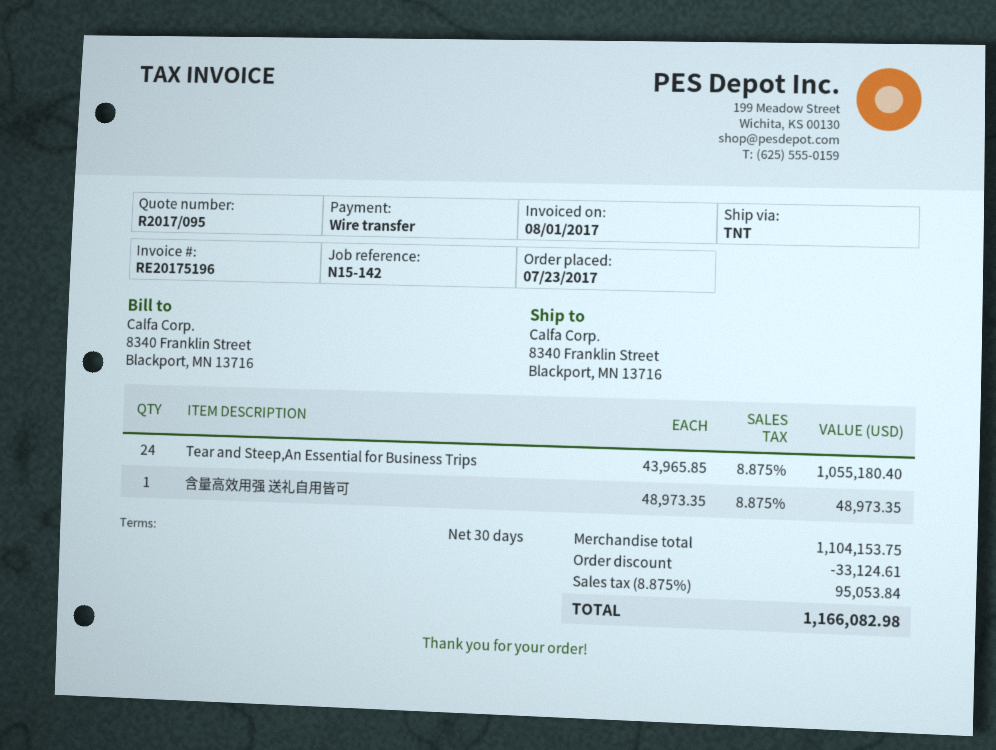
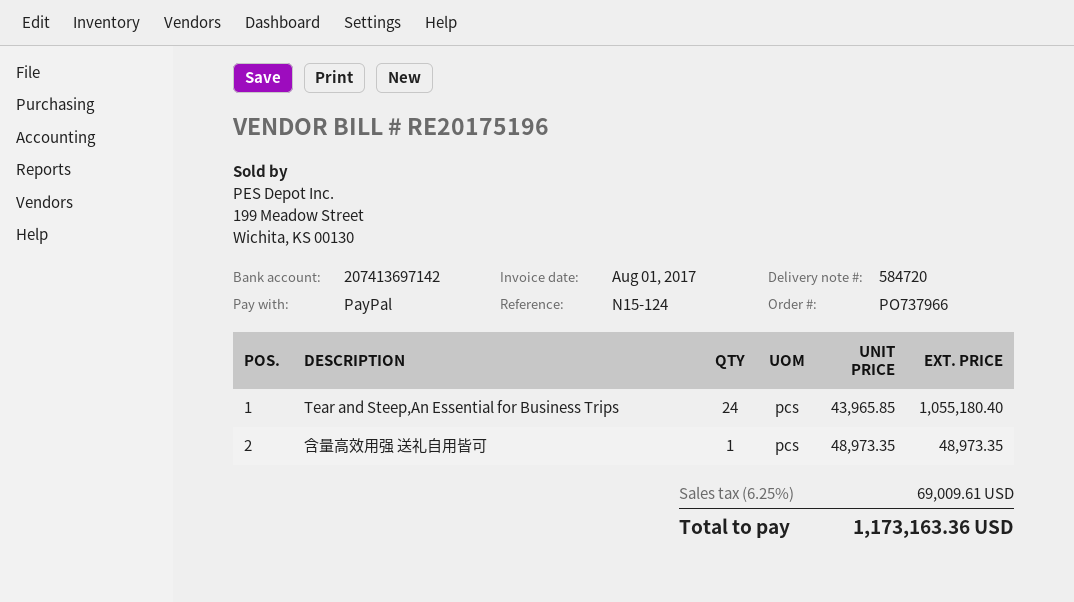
reference: N15-142 -> N15-124
payment method: bank transfer -> PayPal
discount: 33124.61 -> none
tax: 8.875% = 95053.84 -> 6.25% = 69009.61
total: 1166082.98 -> 1173163.36

